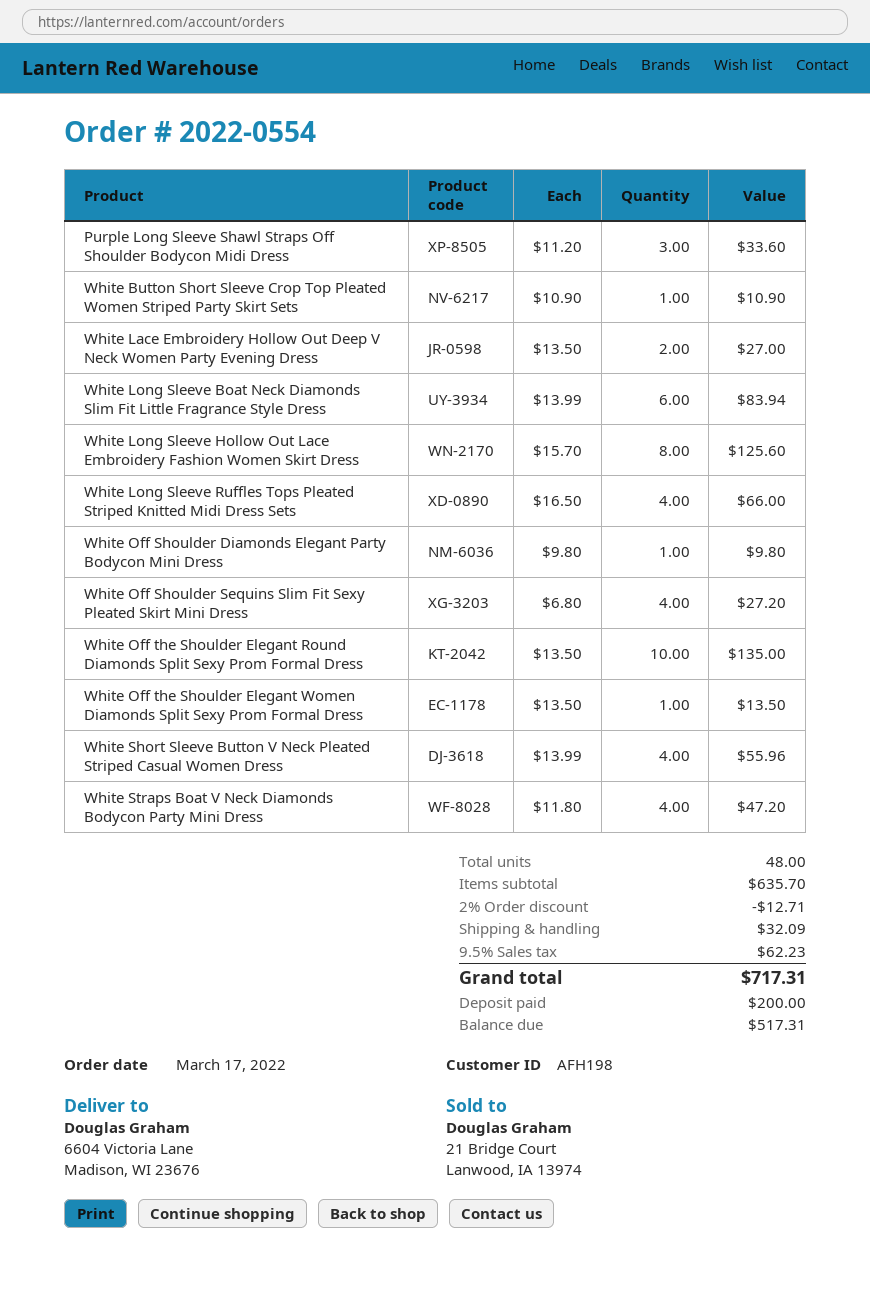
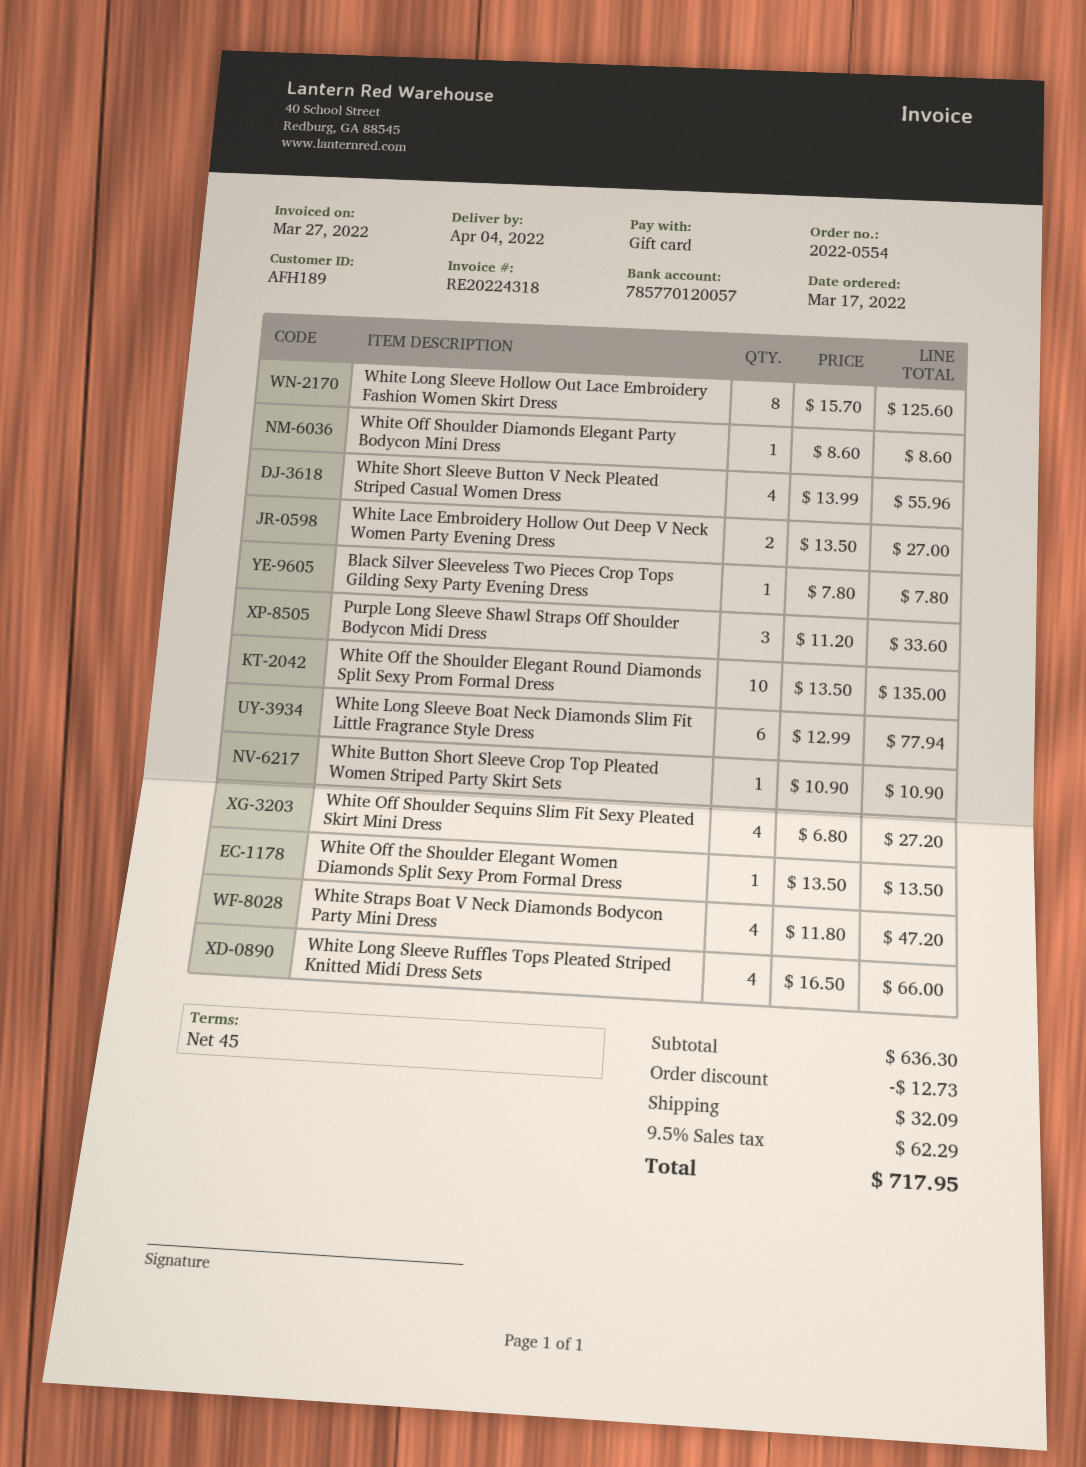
customer number: AFH198 -> AFH189
White Long Sleeve Boat Neck Diamonds Slim Fit Little Fragrance Style Dress: 6 x 13.99 = 83.94 -> 6 x 12.99 = 77.94
White Off Shoulder Diamonds Elegant Party Bodycon Mini Dress: 1 x 9.80 = 9.80 -> 1 x 8.60 = 8.60
Black Silver Sleeveless Two Pieces Crop Tops Gilding Sexy Party Evening Dress: none -> 1 x 7.80 = 7.80
subtotal: 635.70 -> 636.30
discount: 12.71 -> 12.73
tax: 9.5% = 62.23 -> 9.5% = 62.29
total: 717.31 -> 717.95

